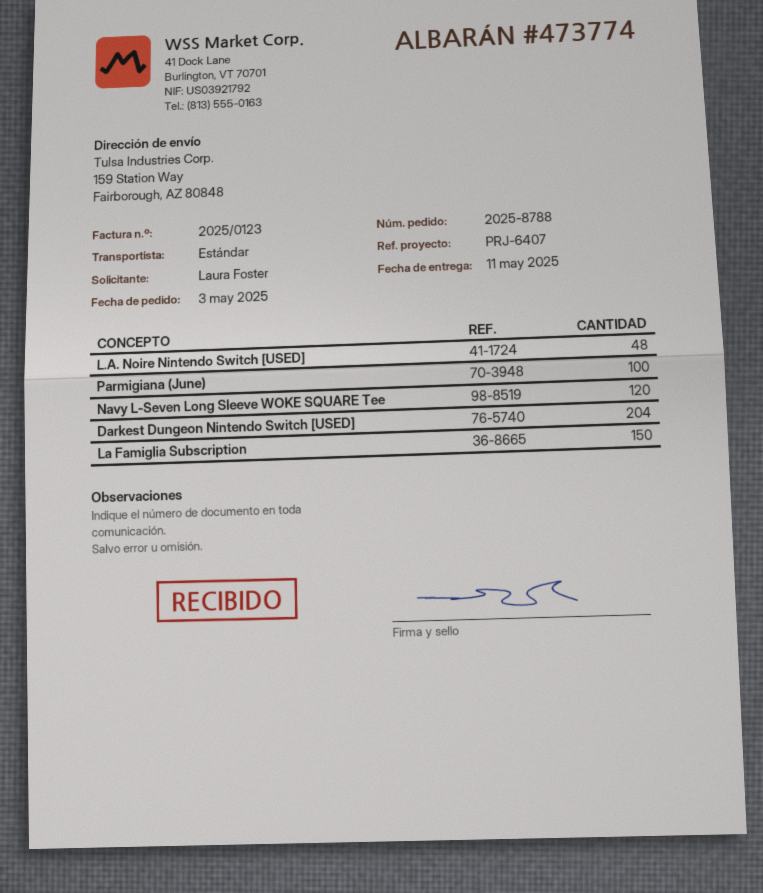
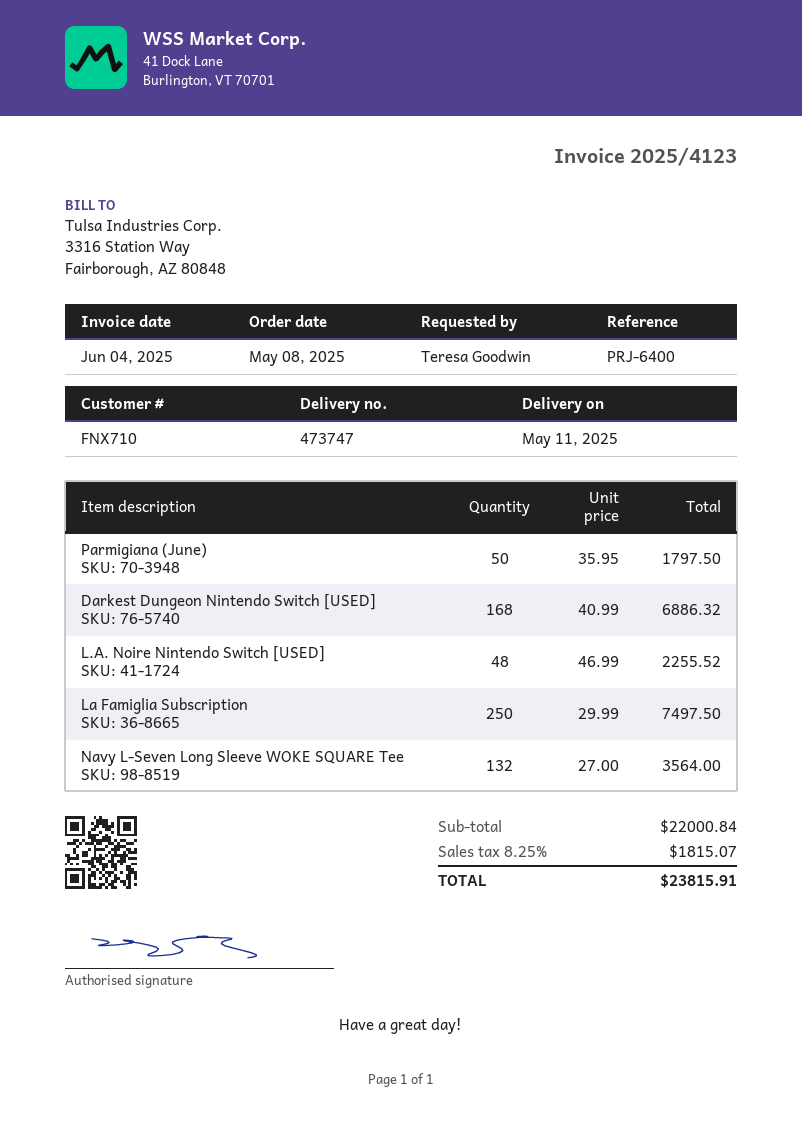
order date: 2025-05-03 -> 2025-05-08
delivery note number: 473774 -> 473747
invoice number: 2025/0123 -> 2025/4123
reference: PRJ-6407 -> PRJ-6400
ordered by: Laura Foster -> Teresa Goodwin
Parmigiana (June): 100 -> 50
Navy L-Seven Long Sleeve WOKE SQUARE Tee: 120 -> 132
Darkest Dungeon Nintendo Switch [USED]: 204 -> 168
La Famiglia Subscription: 150 -> 250

